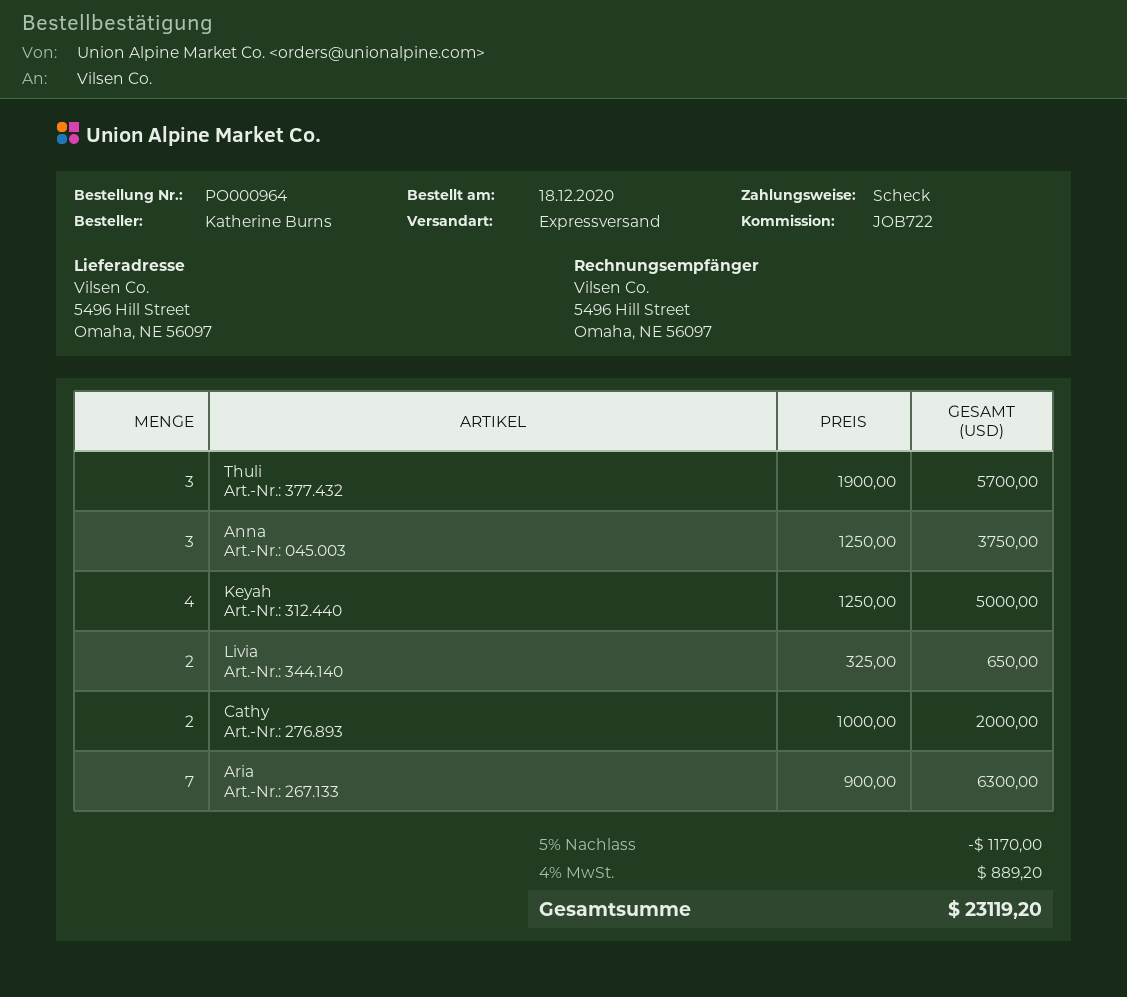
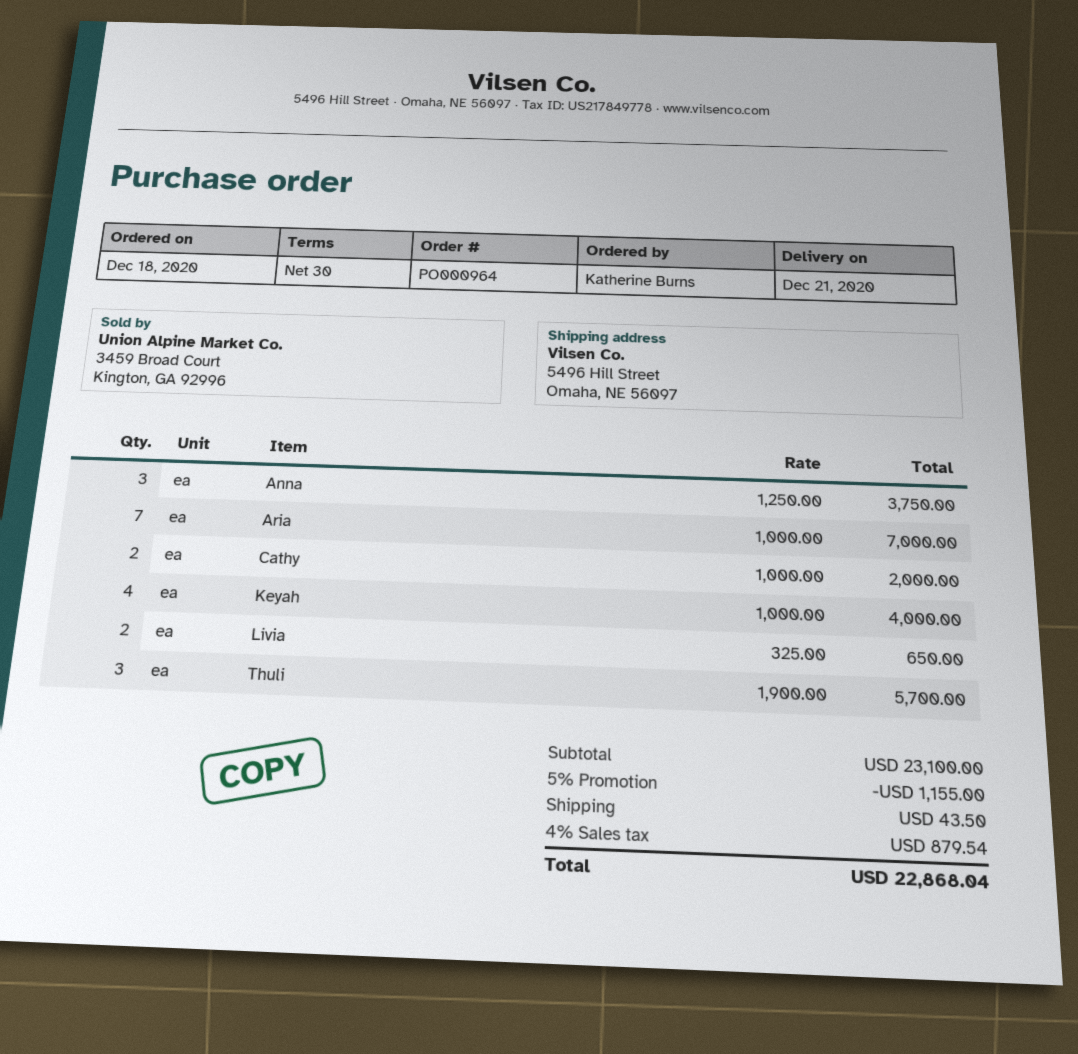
Keyah: 4 x 1250.00 = 5000.00 -> 4 x 1000.00 = 4000.00
Aria: 7 x 900.00 = 6300.00 -> 7 x 1000.00 = 7000.00
discount: 5% = 1170.00 -> 5% = 1155.00
shipping: none -> 43.50
tax: 4% = 889.20 -> 4% = 879.54
total: 23119.20 -> 22868.04

